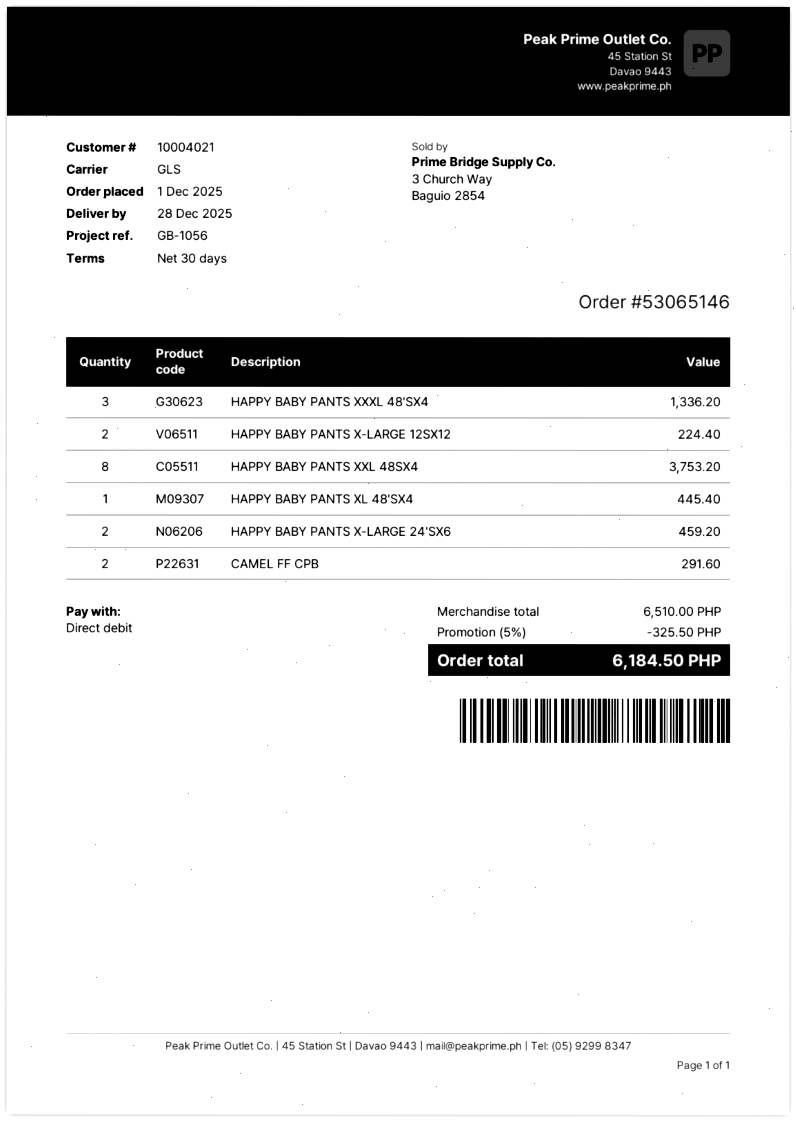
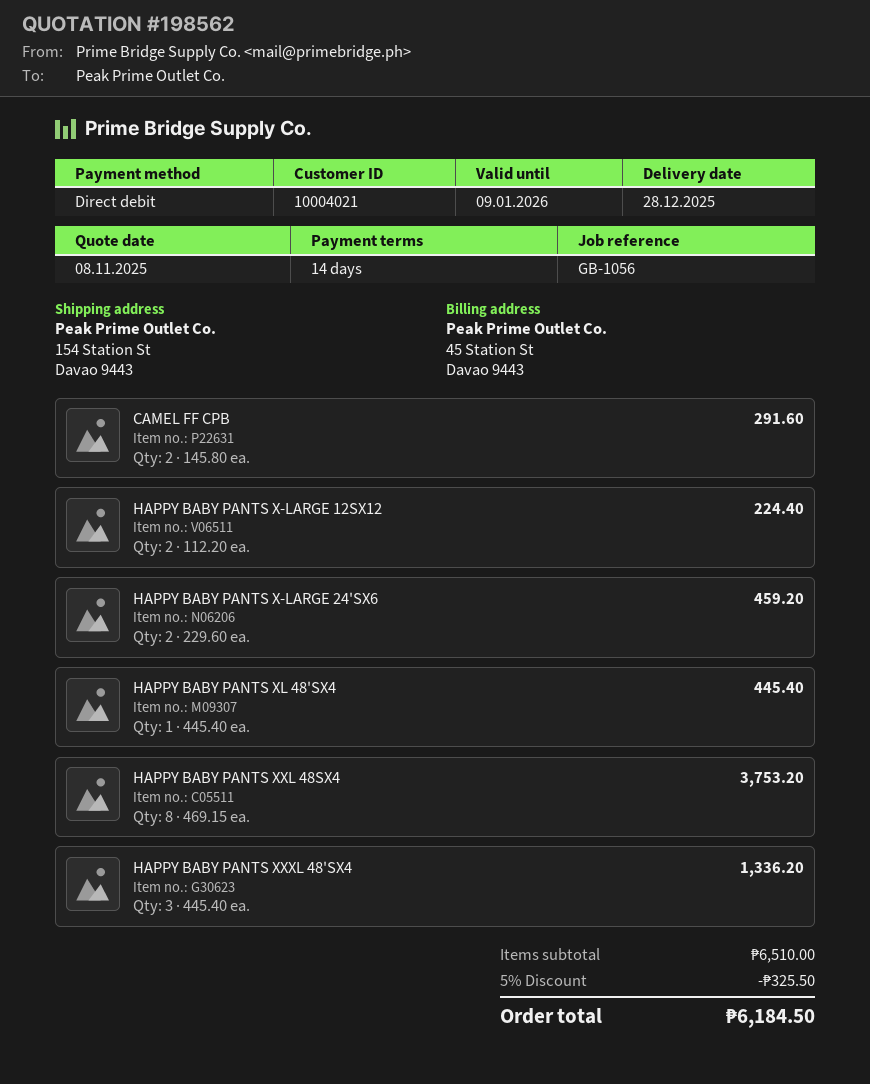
payment terms: 30 days -> 14 days

